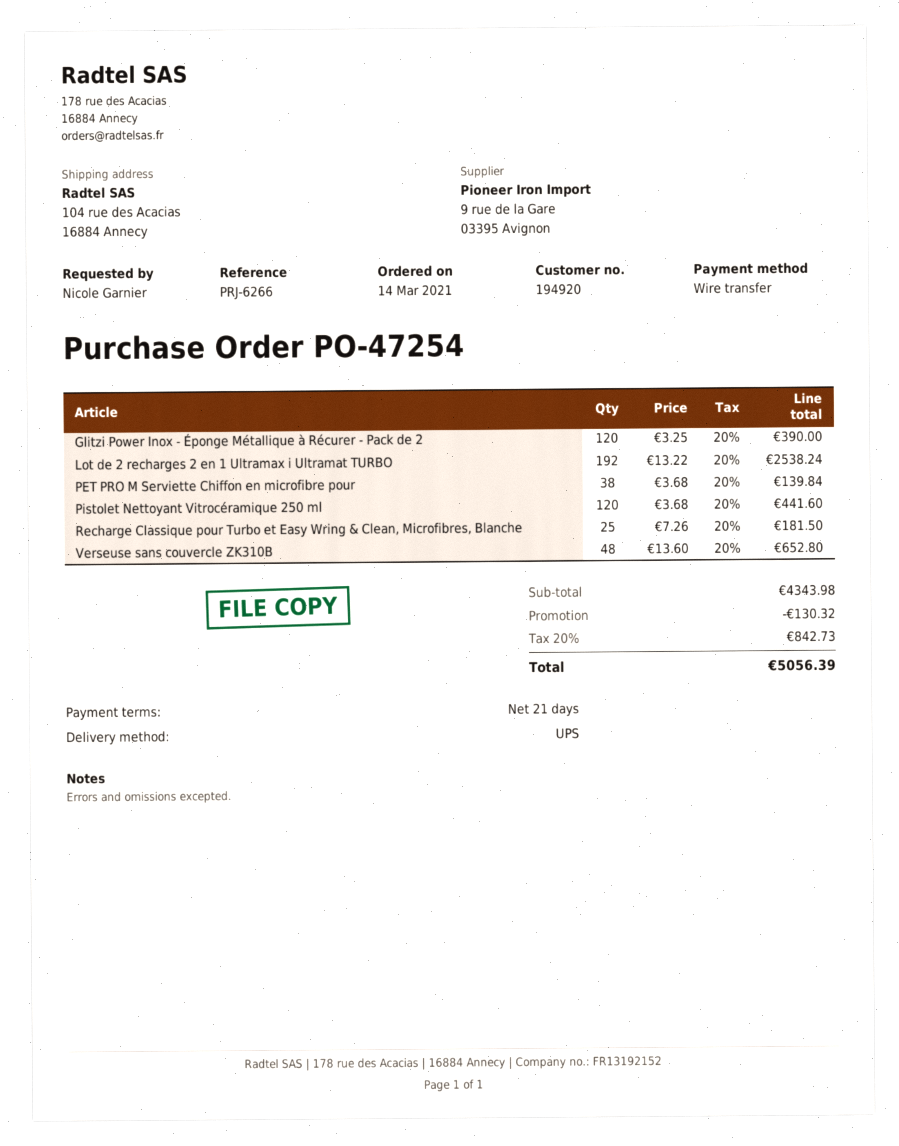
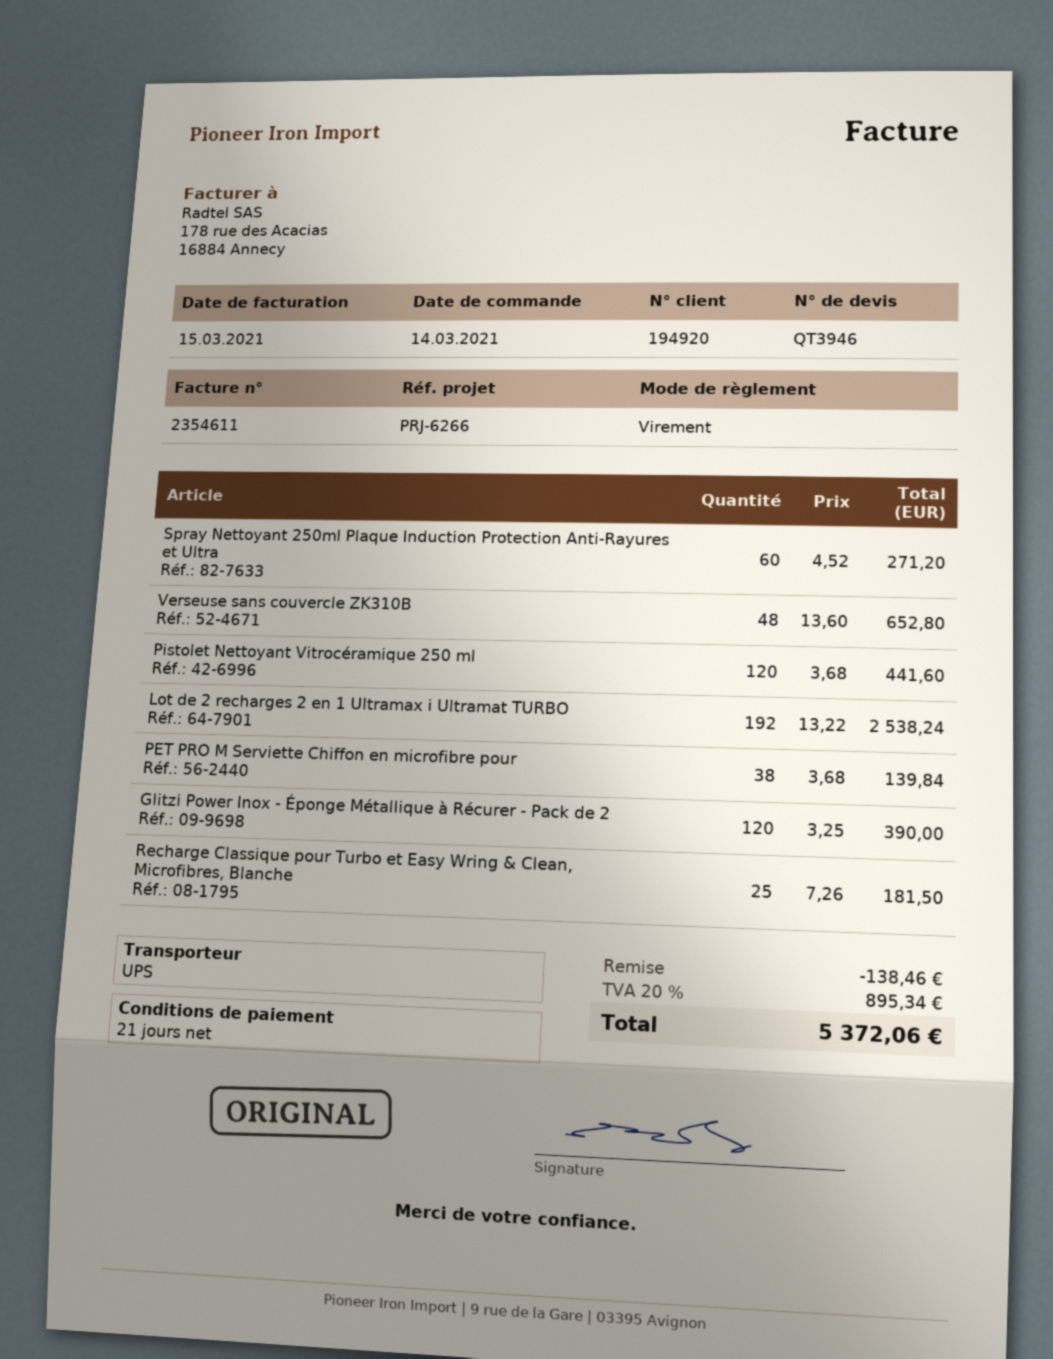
Spray Nettoyant 250ml Plaque Induction Protection Anti-Rayures et Ultra: none -> 60 x 4.52 = 271.20
discount: 130.32 -> 138.46
tax: 20% = 842.73 -> 20% = 895.34
total: 5056.39 -> 5372.06

